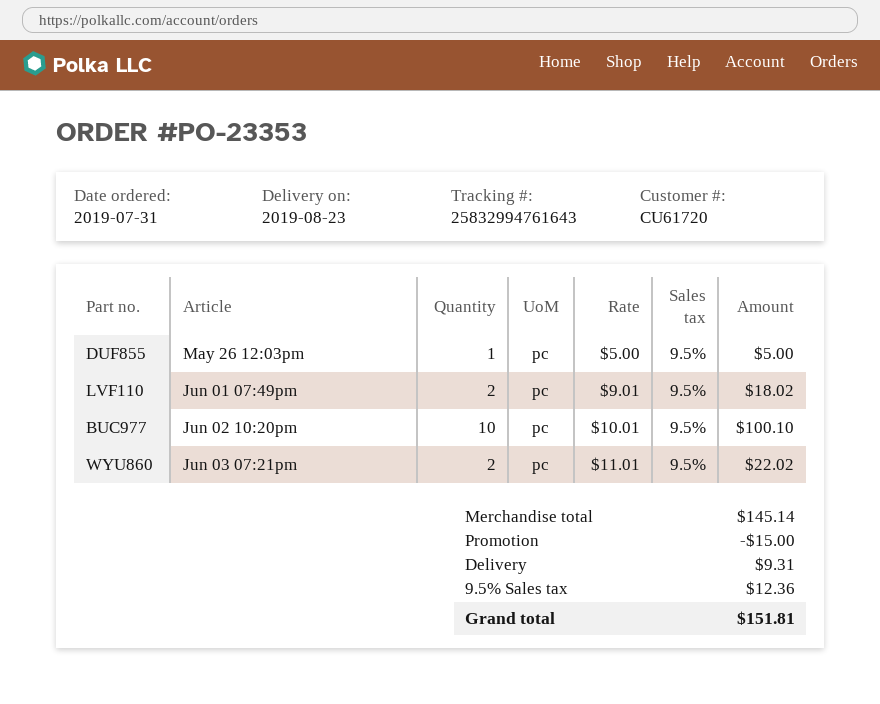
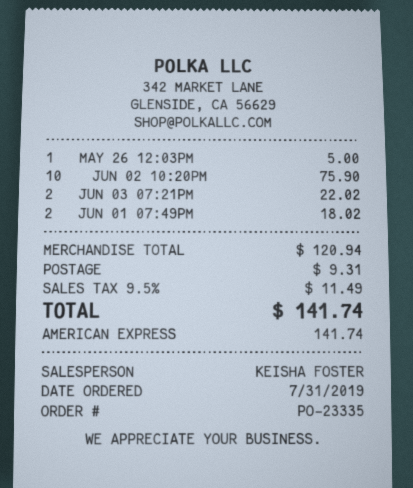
order number: PO-23353 -> PO-23335
Jun 02 10:20pm: 10 for 100.10 -> 10 for 75.90
subtotal: 145.14 -> 120.94
discount: 15.00 -> none
tax: 9.5% = 12.36 -> 9.5% = 11.49
total: 151.81 -> 141.74

